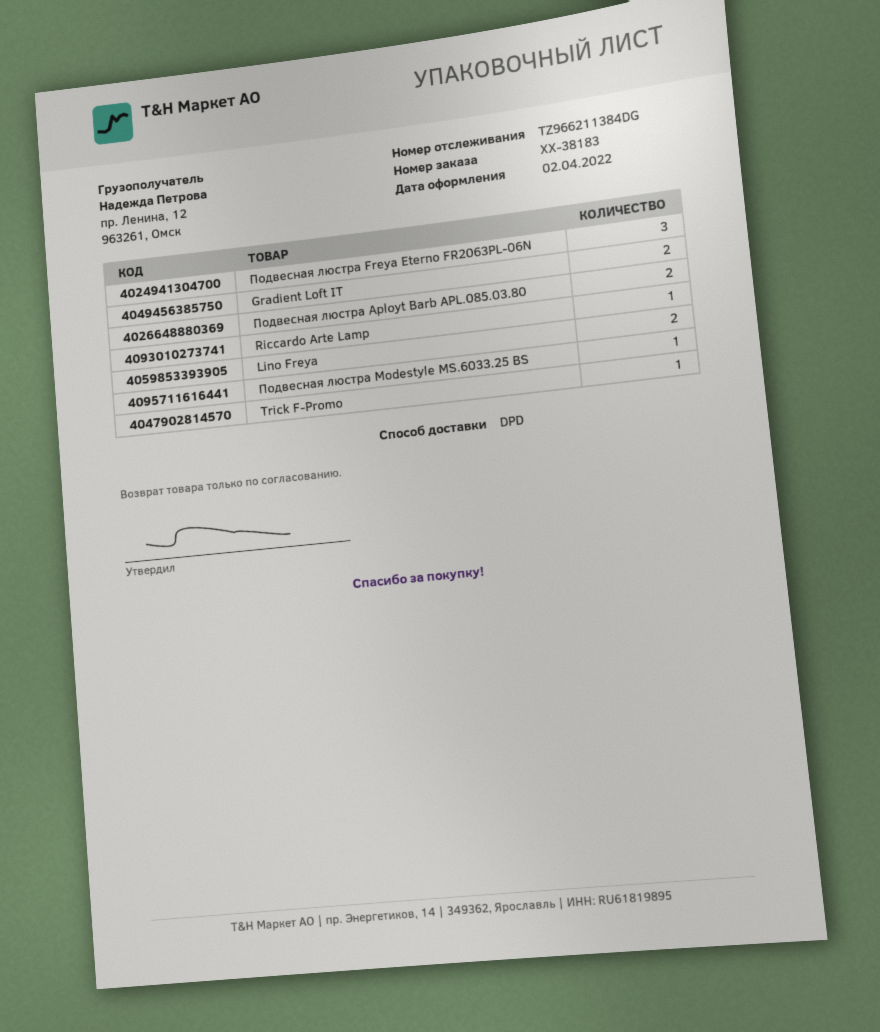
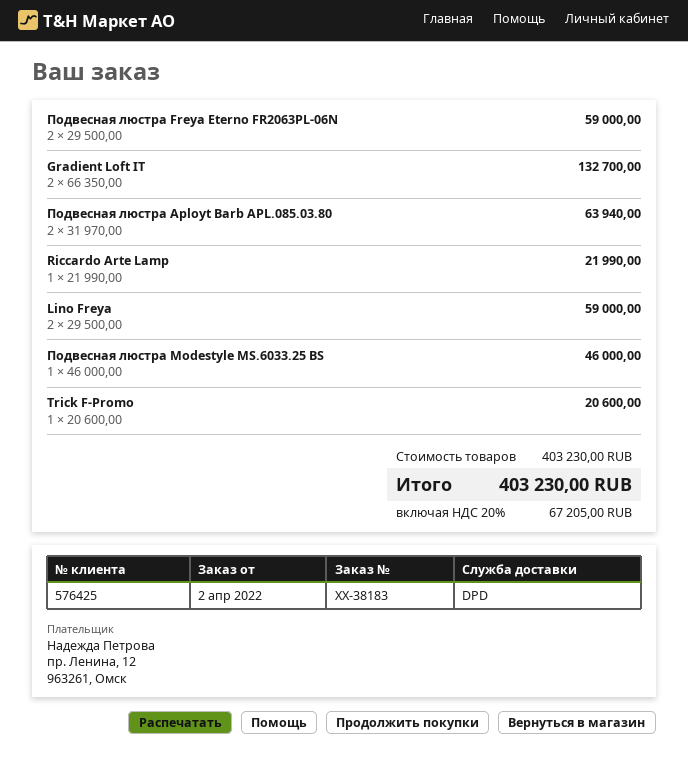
Подвесная люстра Freya Eterno FR2063PL-06N: 3 -> 2

